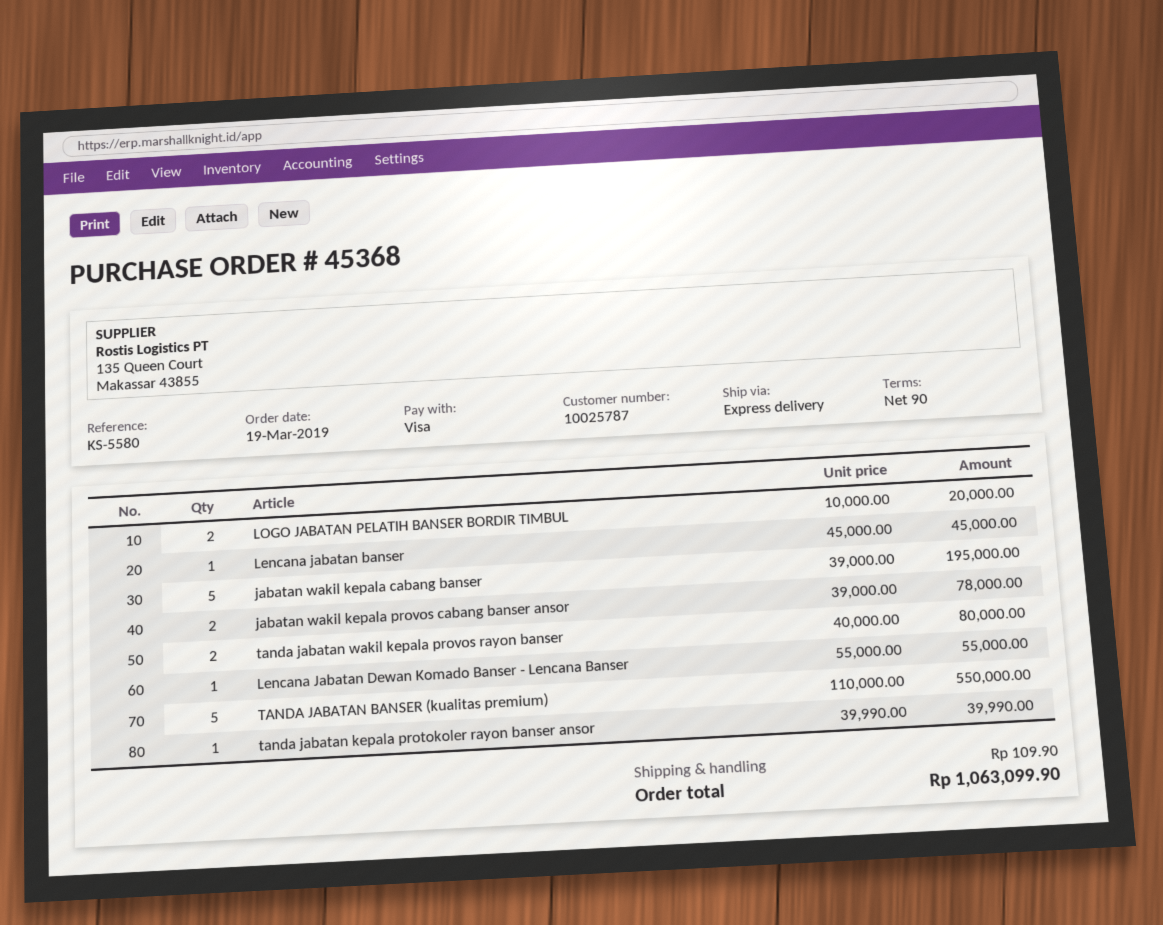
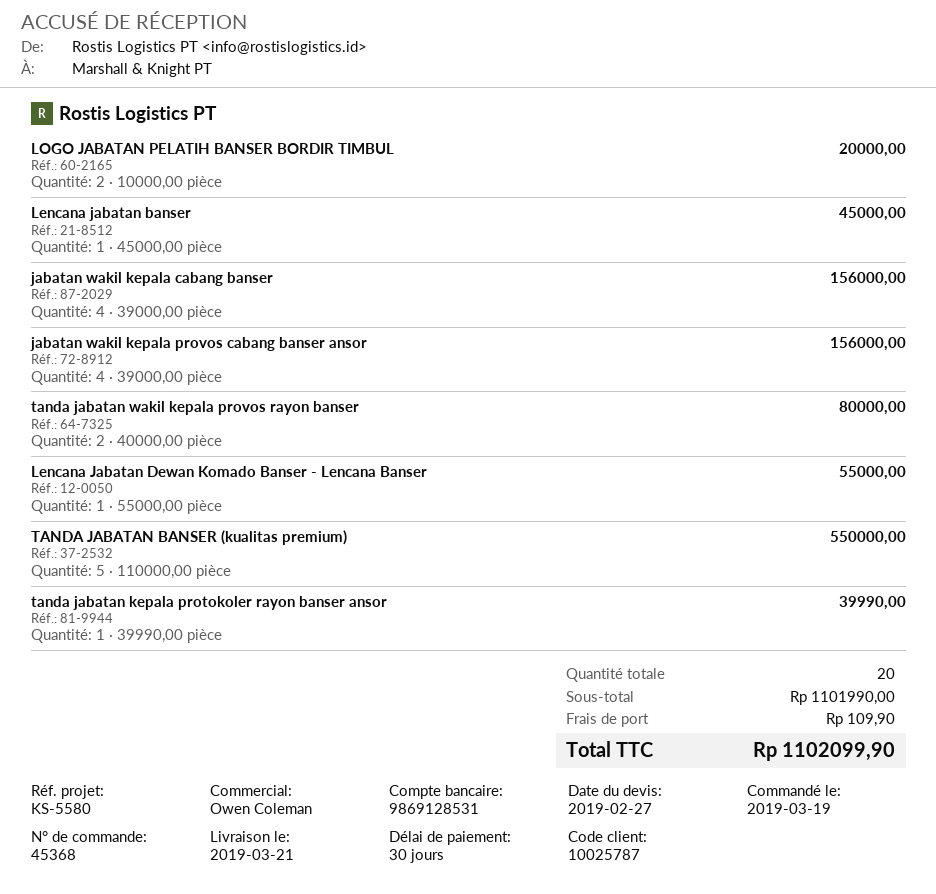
payment terms: 90 days -> 30 days
jabatan wakil kepala cabang banser: 5 x 39000.00 = 195000.00 -> 4 x 39000.00 = 156000.00
jabatan wakil kepala provos cabang banser ansor: 2 x 39000.00 = 78000.00 -> 4 x 39000.00 = 156000.00
total: 1063099.90 -> 1102099.90

